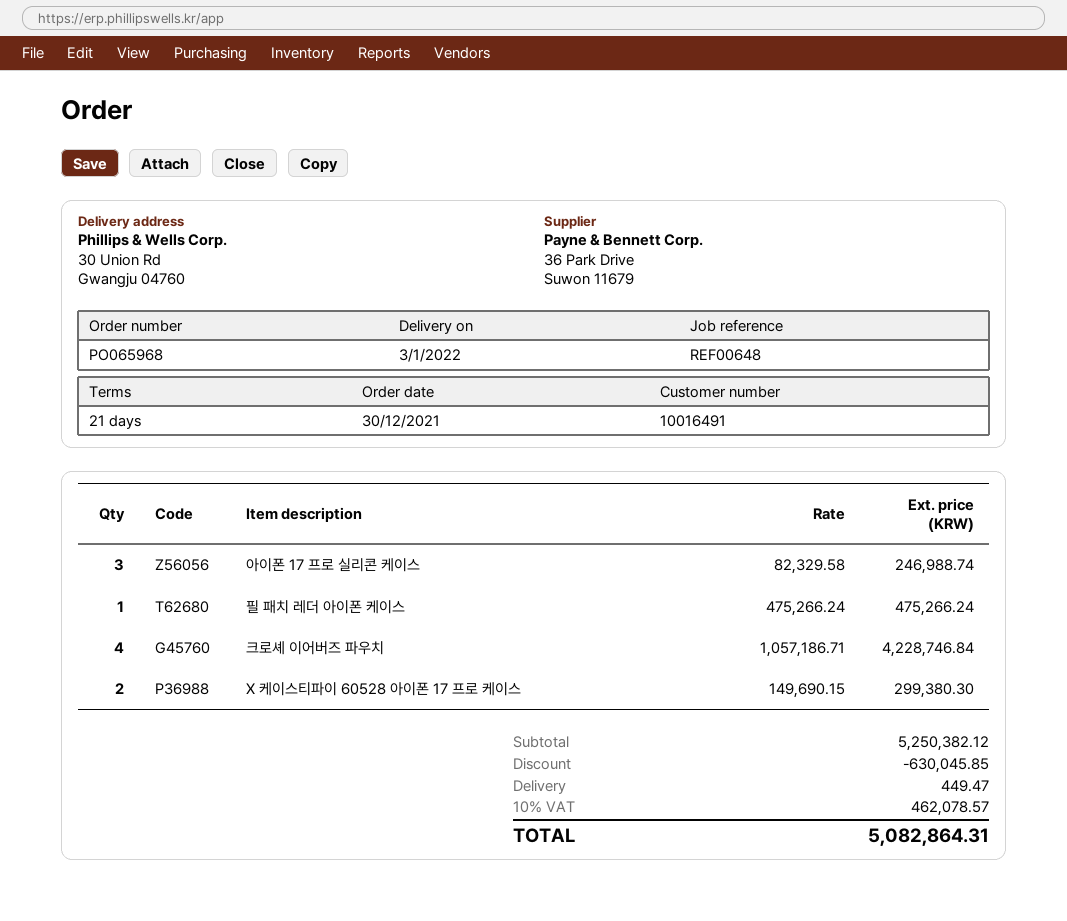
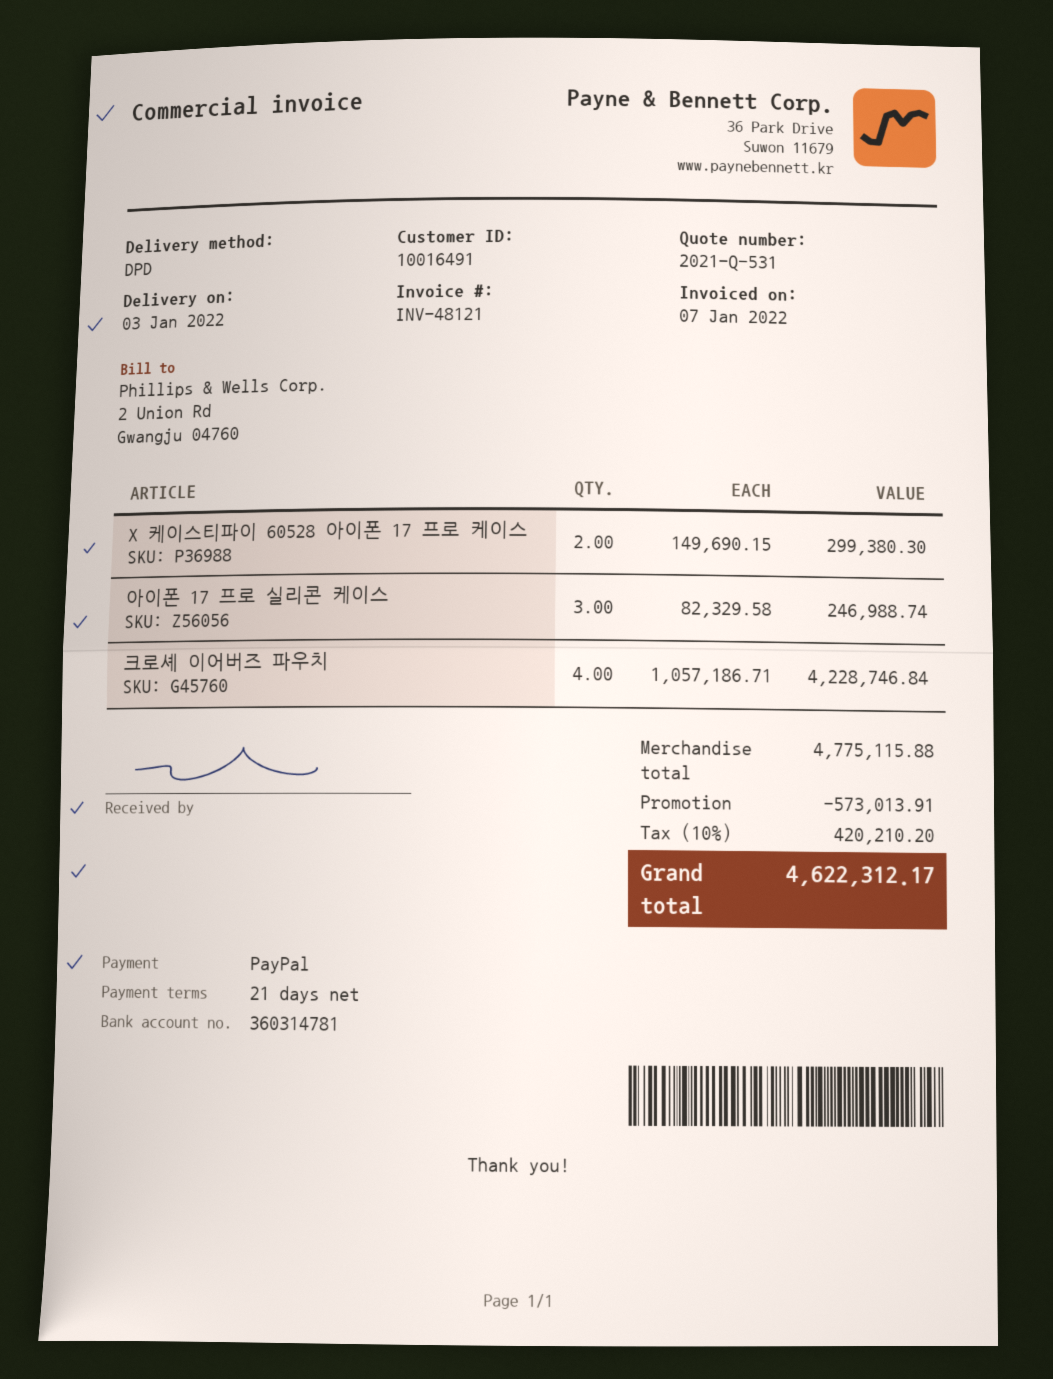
필 패치 레더 아이폰 케이스: 1 x 475266.24 = 475266.24 -> none
subtotal: 5250382.12 -> 4775115.88
discount: 630045.85 -> 573013.91
shipping: 449.47 -> none
tax: 10% = 462078.57 -> 10% = 420210.20
total: 5082864.31 -> 4622312.17

